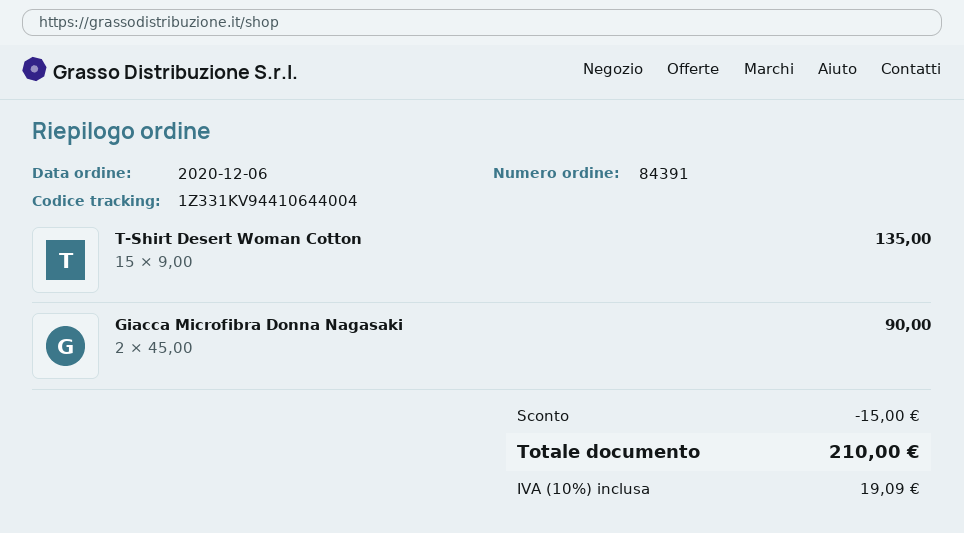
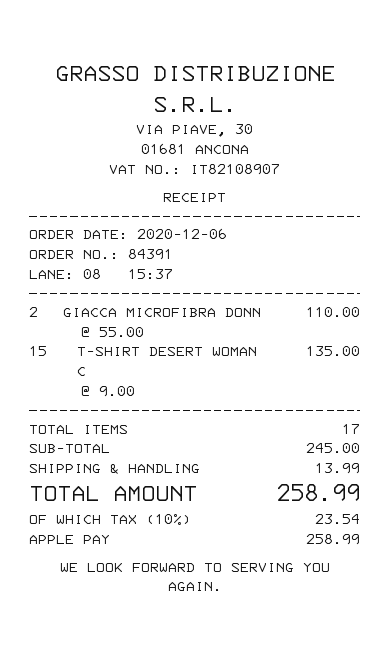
Giacca Microfibra Donna Nagasaki: 2 x 45.00 = 90.00 -> 2 x 55.00 = 110.00
discount: 15.00 -> none
shipping: none -> 13.99
tax: 10% = 19.09 -> 10% = 23.54
total: 210.00 -> 258.99

